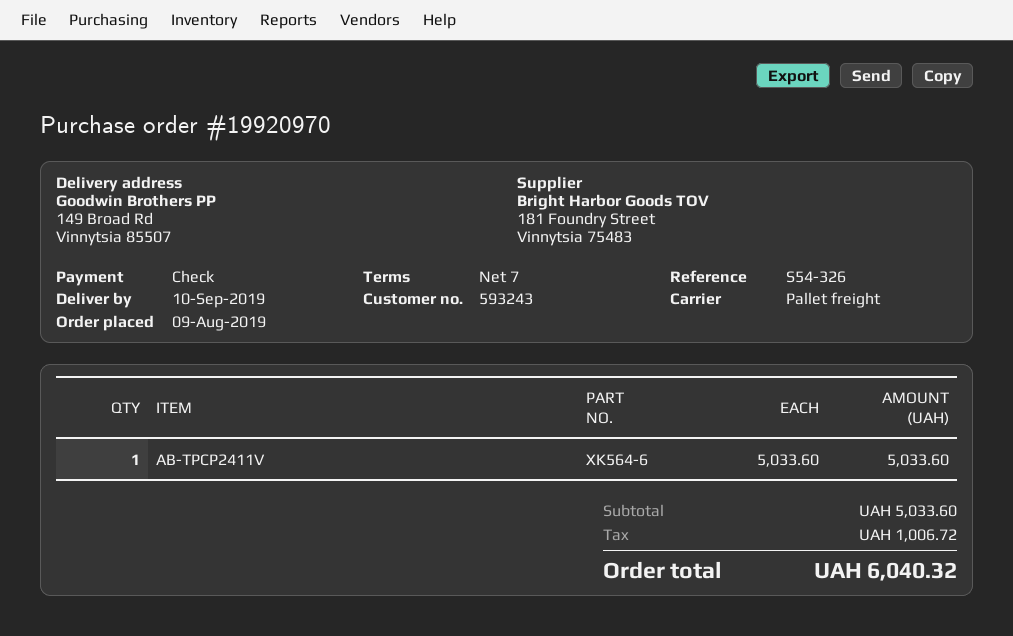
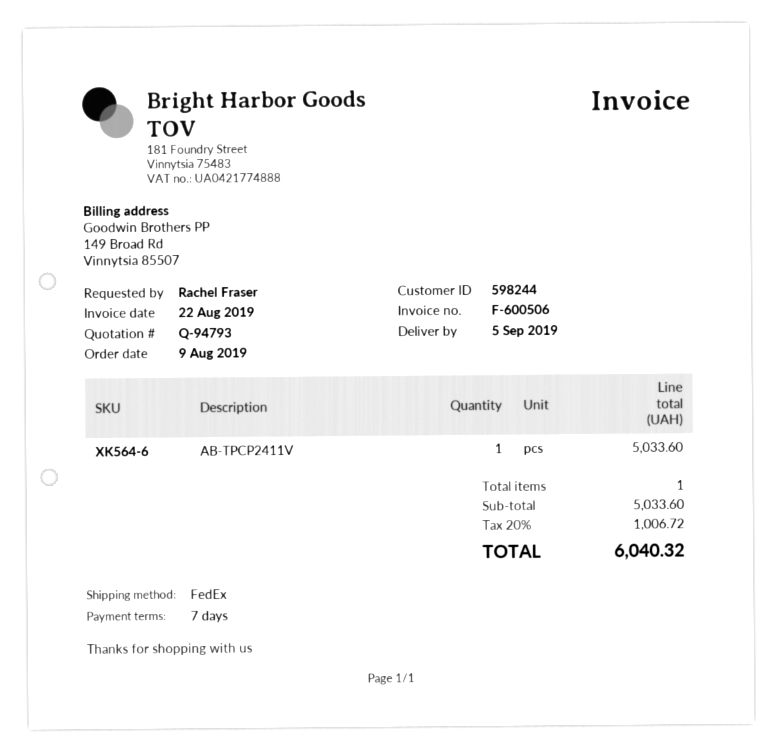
delivery date: 2019-09-10 -> 2019-09-05
customer number: 593243 -> 598244
shipping method: pallet freight -> FedEx

